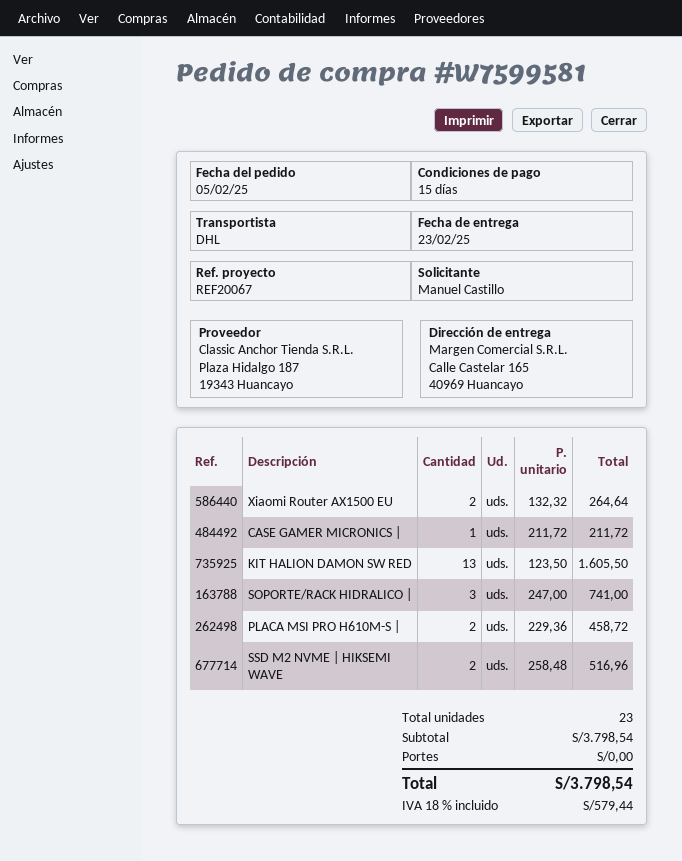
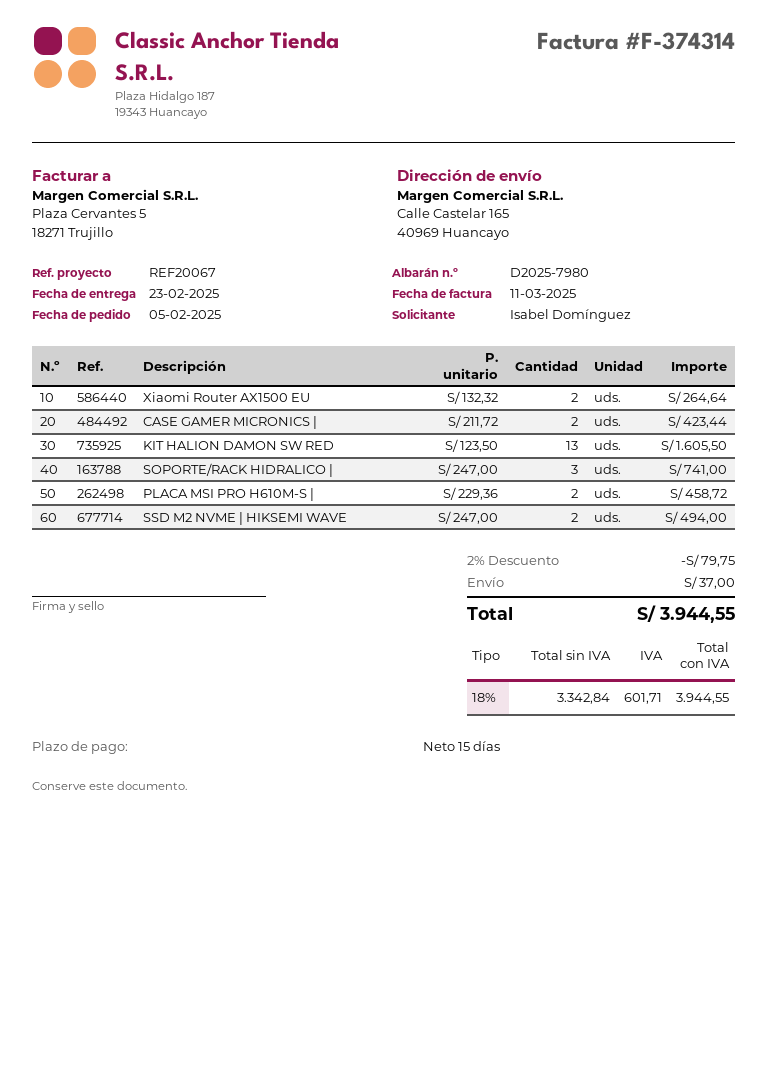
ordered by: Manuel Castillo -> Isabel Domínguez
CASE GAMER MICRONICS |: 1 x 211.72 = 211.72 -> 2 x 211.72 = 423.44
SSD M2 NVME | HIKSEMI WAVE: 2 x 258.48 = 516.96 -> 2 x 247.00 = 494.00
discount: none -> 2% = 79.75
shipping: 0.00 -> 37.00
tax: 18% = 579.44 -> 18% = 601.71
total: 3798.54 -> 3944.55

